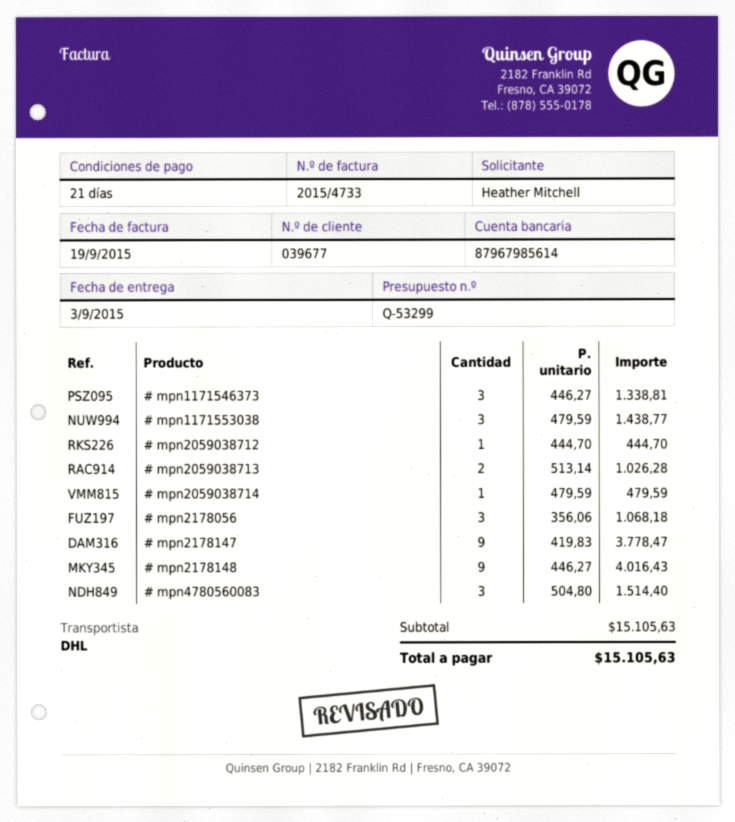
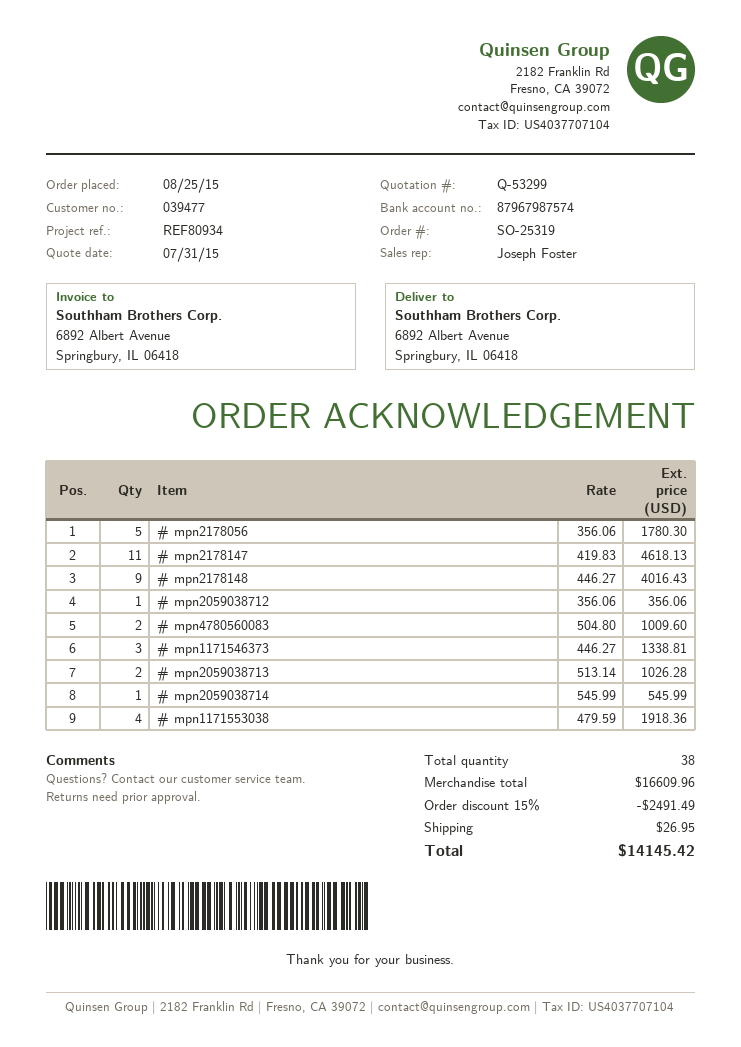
customer number: 039677 -> 039477
bank account: 87967985614 -> 87967987574
# mpn1171553038: 3 x 479.59 = 1438.77 -> 4 x 479.59 = 1918.36
# mpn2059038712: 1 x 444.70 = 444.70 -> 1 x 356.06 = 356.06
# mpn2059038714: 1 x 479.59 = 479.59 -> 1 x 545.99 = 545.99
# mpn2178056: 3 x 356.06 = 1068.18 -> 5 x 356.06 = 1780.30
# mpn2178147: 9 x 419.83 = 3778.47 -> 11 x 419.83 = 4618.13
# mpn4780560083: 3 x 504.80 = 1514.40 -> 2 x 504.80 = 1009.60
subtotal: 15105.63 -> 16609.96
discount: none -> 15% = 2491.49
shipping: none -> 26.95
total: 15105.63 -> 14145.42

